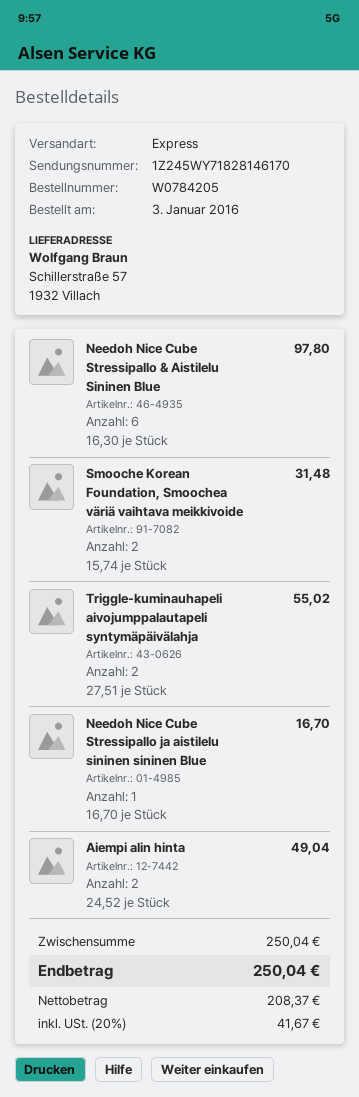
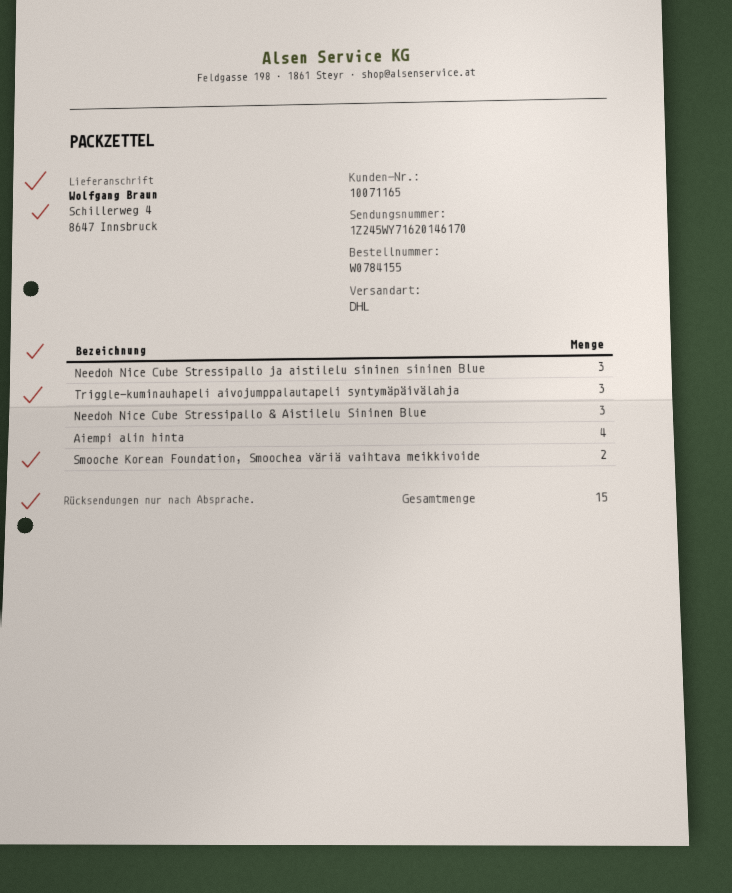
order number: W0784205 -> W0784155
shipping method: express -> DHL
tracking number: 1Z245WY71828146170 -> 1Z245WY71620146170
ship to: Schillerstraße 57, 1932 Villach -> Schillerweg 4, 8647 Innsbruck
Needoh Nice Cube Stressipallo & Aistilelu Sininen Blue: 6 -> 3
Triggle-kuminauhapeli aivojumppalautapeli syntymäpäivälahja: 2 -> 3
Needoh Nice Cube Stressipallo ja aistilelu sininen sininen Blue: 1 -> 3
Aiempi alin hinta: 2 -> 4

